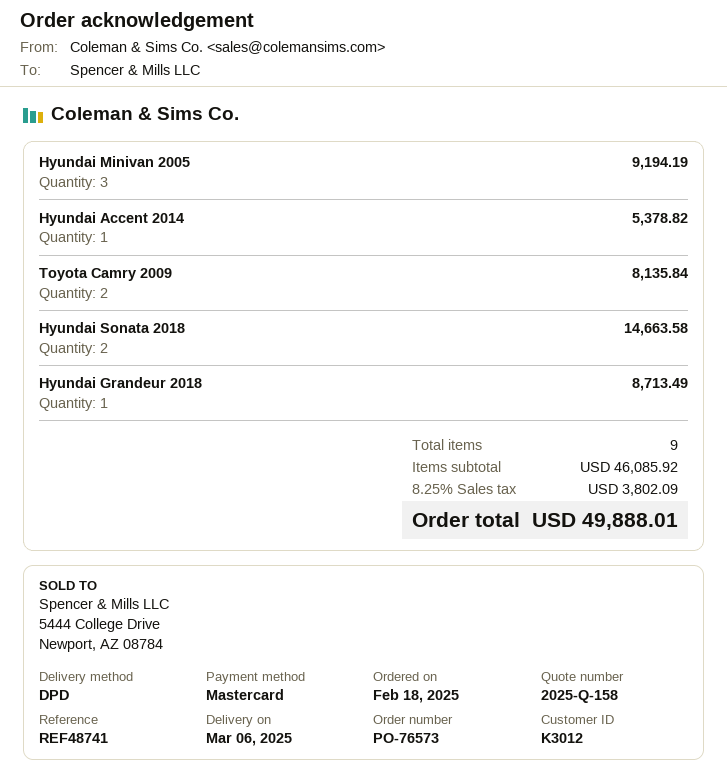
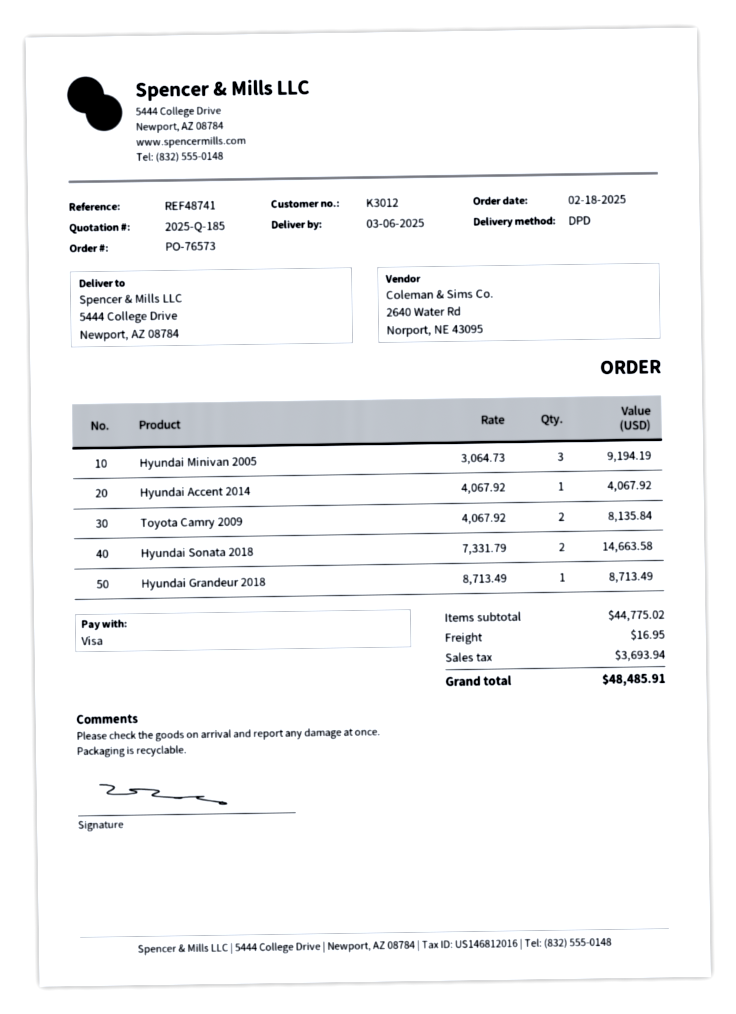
quote number: 2025-Q-158 -> 2025-Q-185
payment method: Mastercard -> Visa
Hyundai Accent 2014: 1 for 5378.82 -> 1 for 4067.92
subtotal: 46085.92 -> 44775.02
shipping: none -> 16.95
tax: 3802.09 -> 3693.94
total: 49888.01 -> 48485.91

